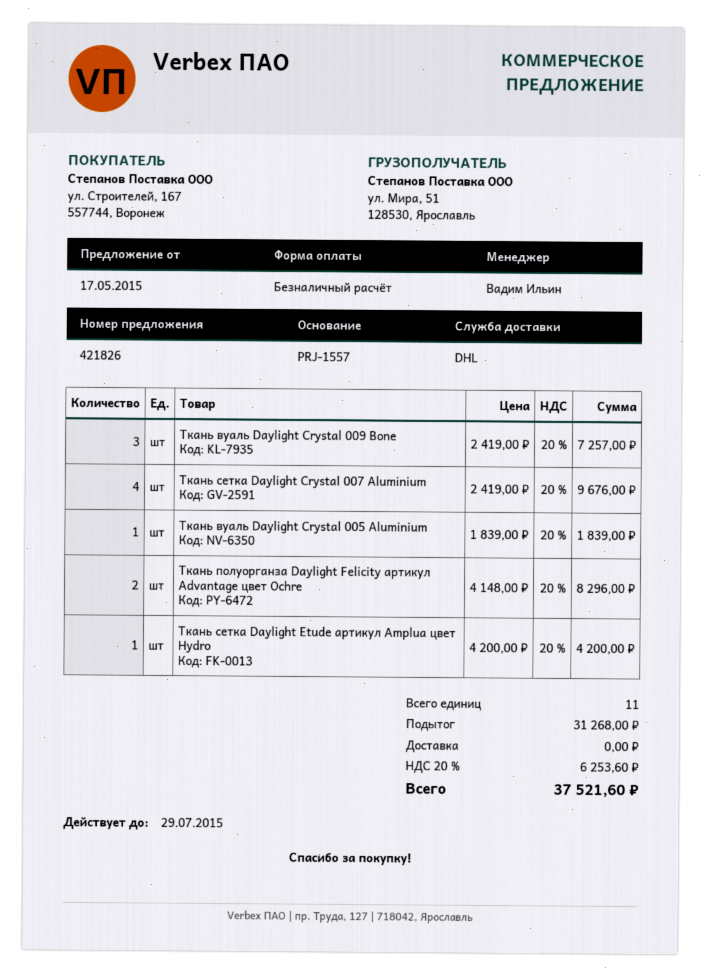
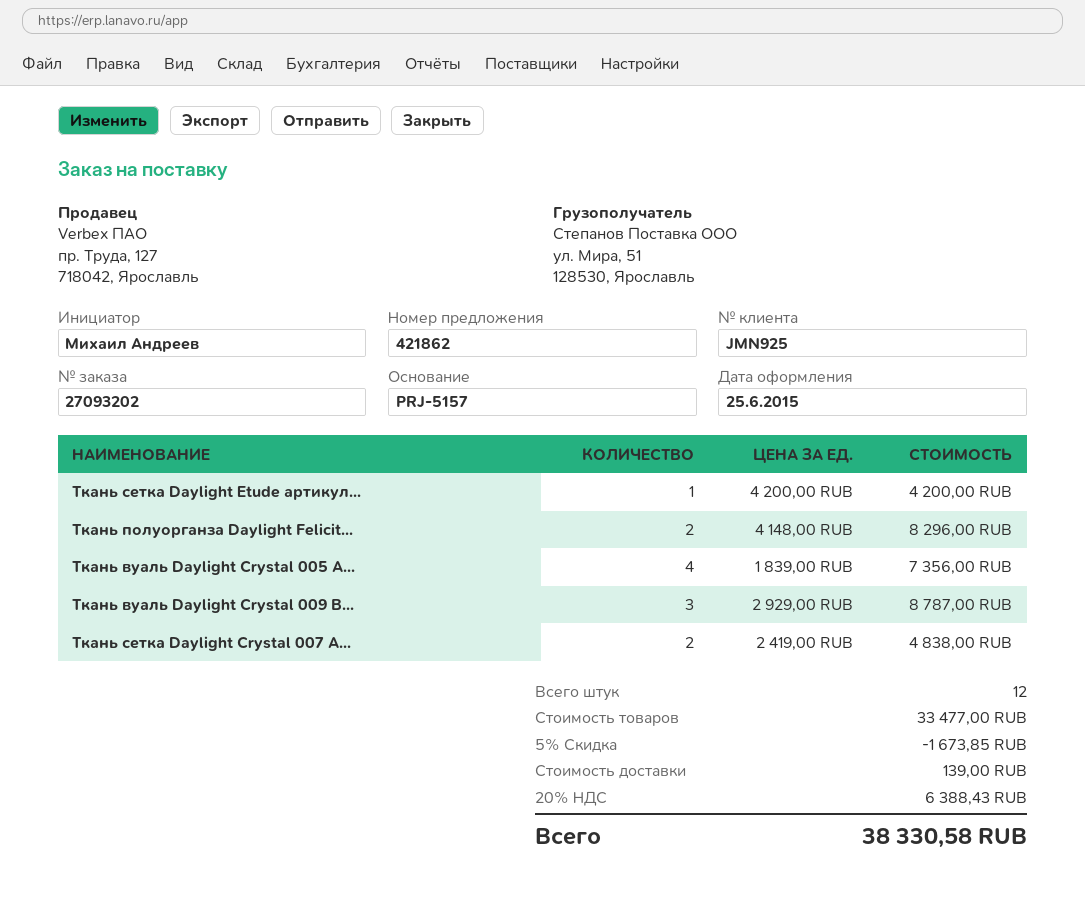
quote number: 421826 -> 421862
reference: PRJ-1557 -> PRJ-5157
Ткань вуаль Daylight Crystal 009 Bone: 3 x 2419.00 = 7257.00 -> 3 x 2929.00 = 8787.00
Ткань сетка Daylight Crystal 007 Aluminium: 4 x 2419.00 = 9676.00 -> 2 x 2419.00 = 4838.00
Ткань вуаль Daylight Crystal 005 Aluminium: 1 x 1839.00 = 1839.00 -> 4 x 1839.00 = 7356.00
total quantity: 11 -> 12
subtotal: 31268.00 -> 33477.00
discount: none -> 5% = 1673.85
shipping: 0.00 -> 139.00
tax: 20% = 6253.60 -> 20% = 6388.43
total: 37521.60 -> 38330.58

